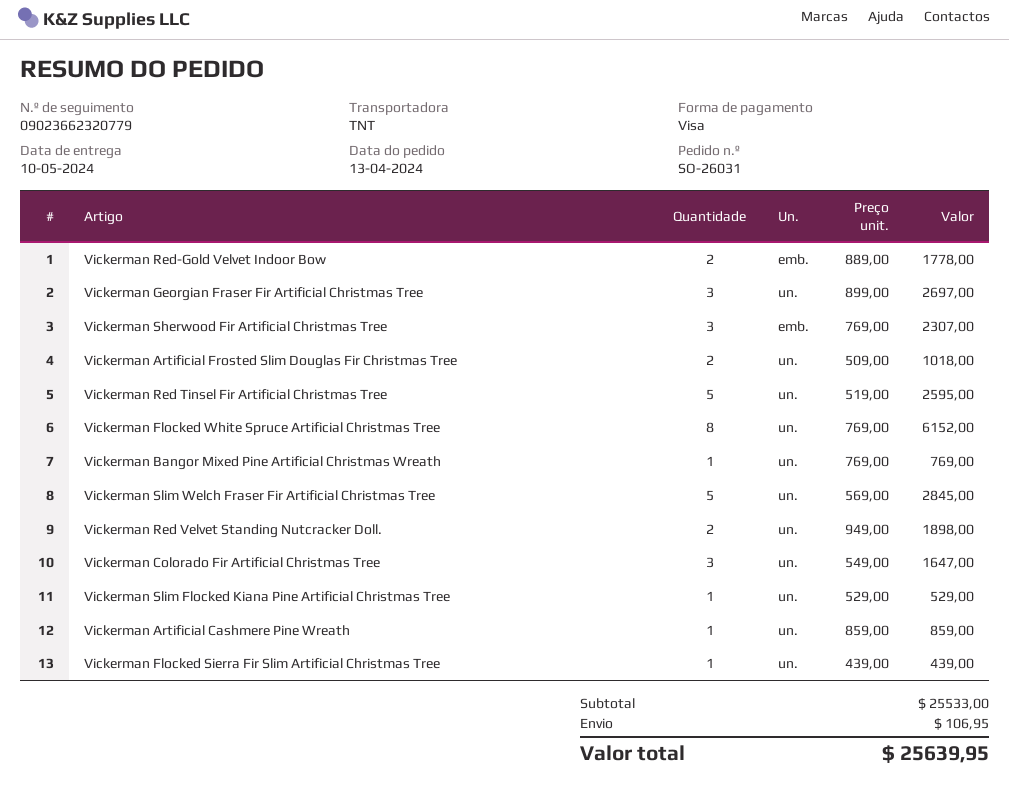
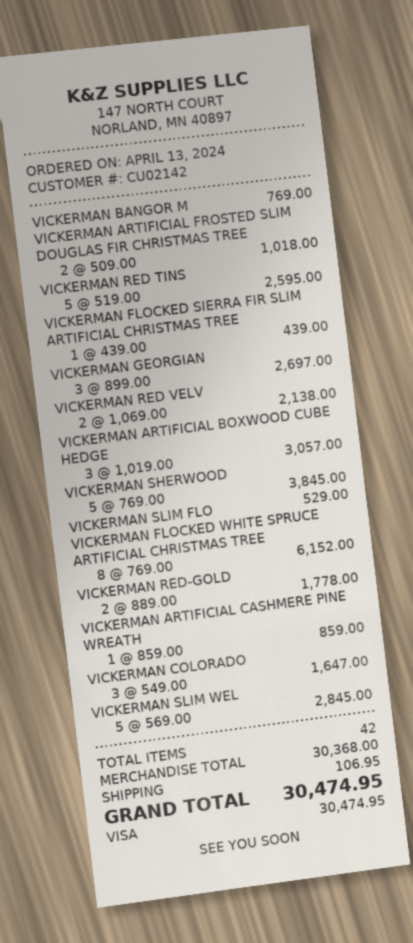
Vickerman Sherwood Fir Artificial Christmas Tree: 3 x 769.00 = 2307.00 -> 5 x 769.00 = 3845.00
Vickerman Red Velvet Standing Nutcracker Doll.: 2 x 949.00 = 1898.00 -> 2 x 1069.00 = 2138.00
VICKERMAN ARTIFICIAL BOXWOOD CUBE HEDGE: none -> 3 x 1019.00 = 3057.00
subtotal: 25533.00 -> 30368.00
total: 25639.95 -> 30474.95

